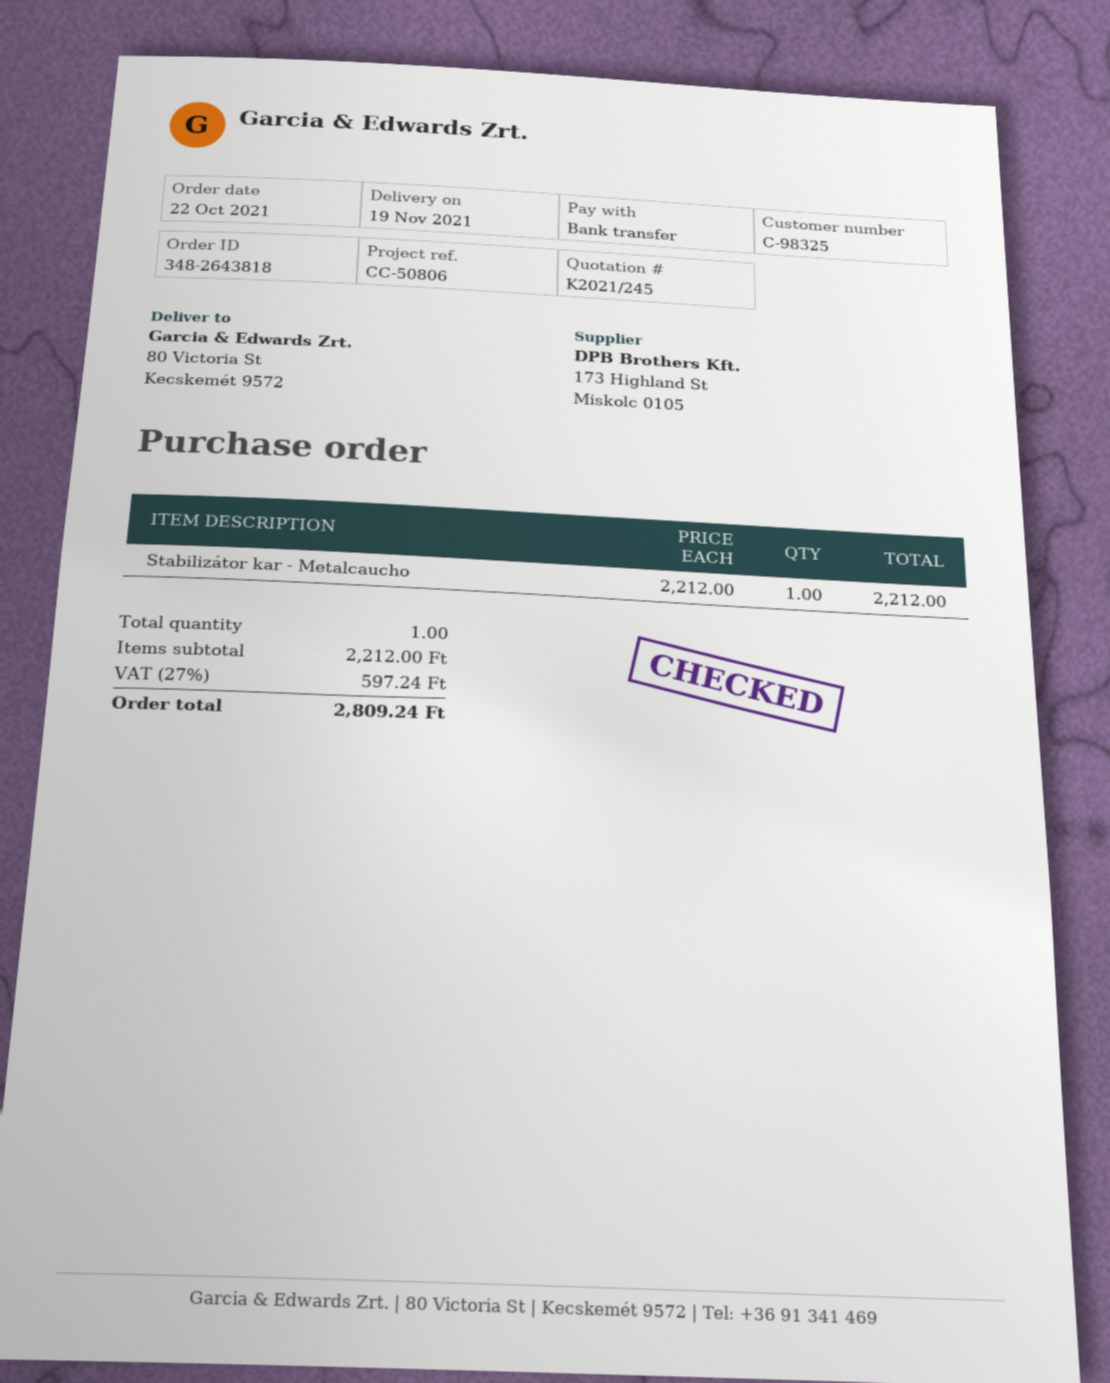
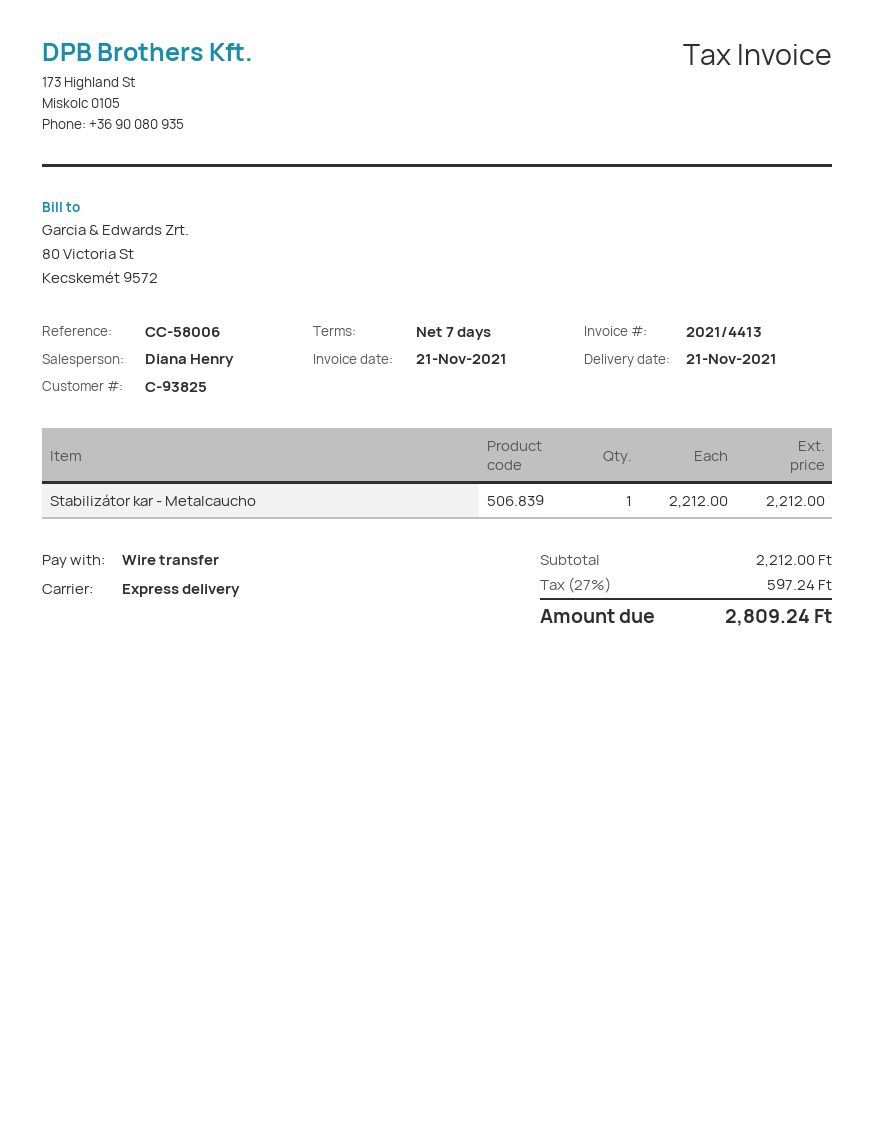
delivery date: 2021-11-19 -> 2021-11-21
customer number: C-98325 -> C-93825
reference: CC-50806 -> CC-58006

